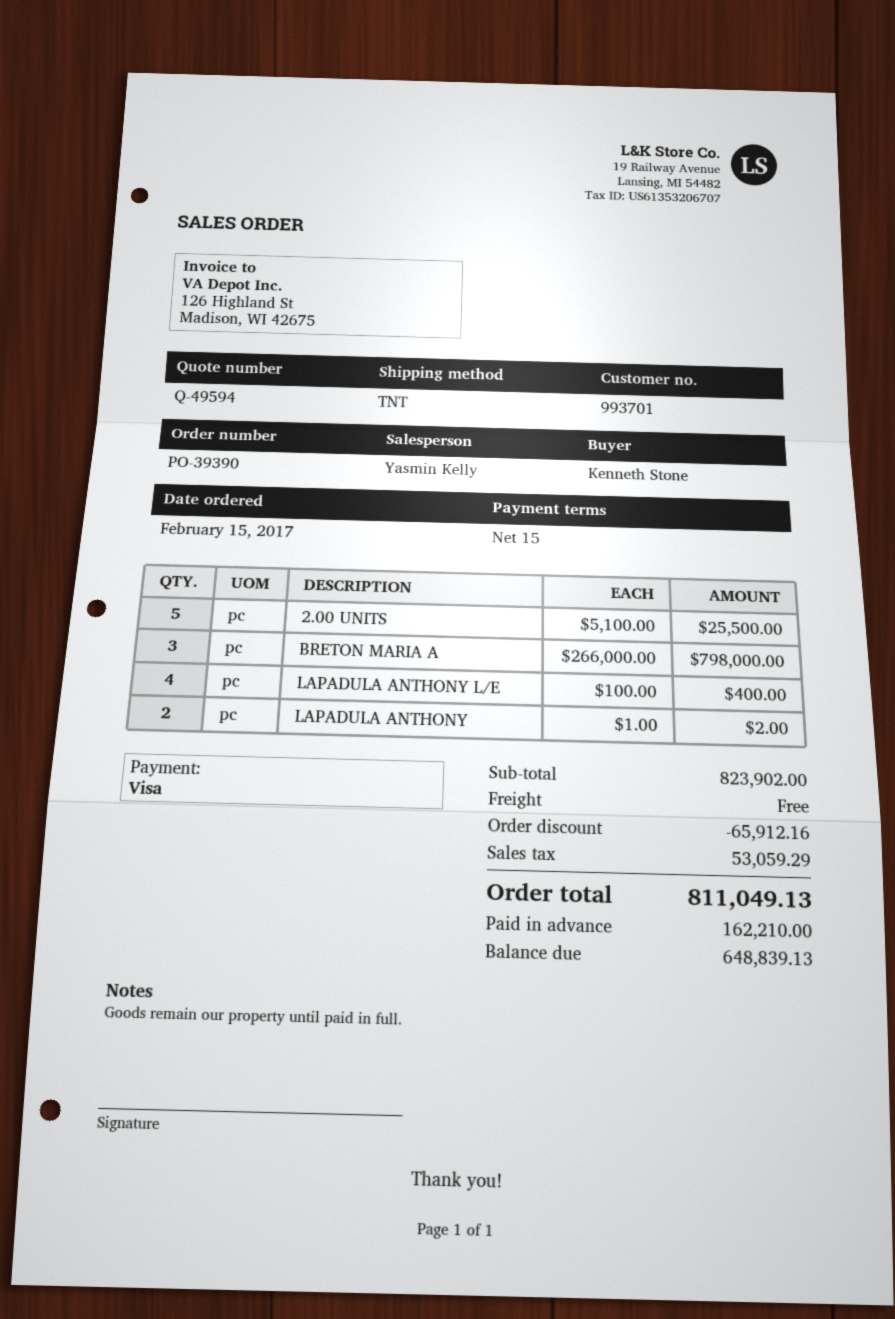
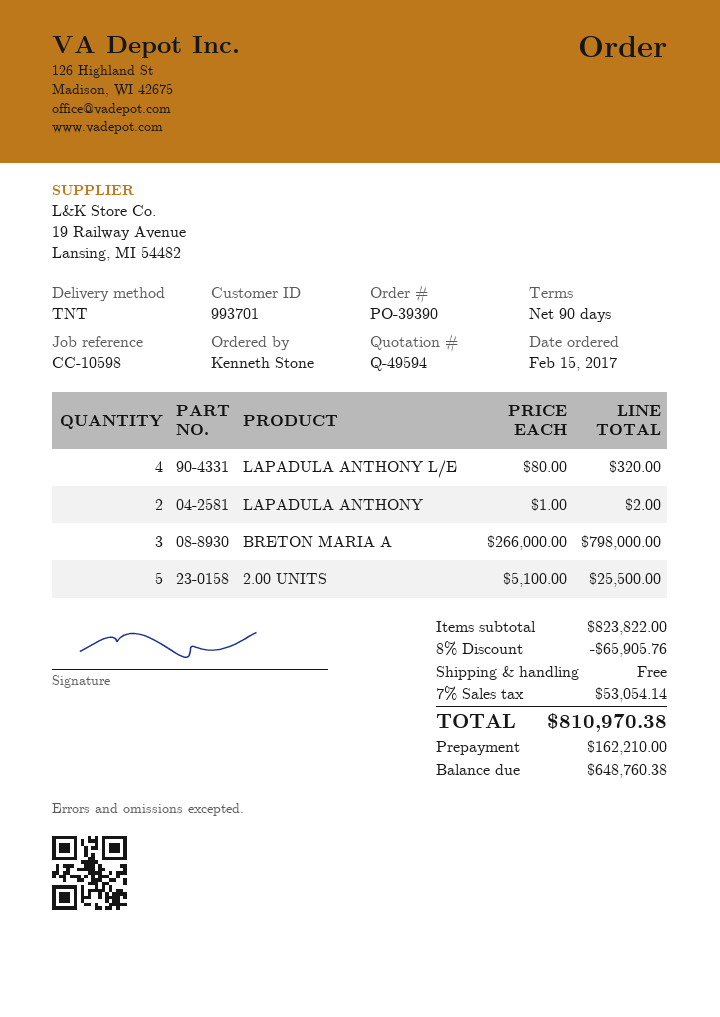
payment terms: 15 days -> 90 days
LAPADULA ANTHONY L/E: 4 x 100.00 = 400.00 -> 4 x 80.00 = 320.00
subtotal: 823902.00 -> 823822.00
discount: 65912.16 -> 65905.76
tax: 53059.29 -> 53054.14
total: 811049.13 -> 810970.38
balance: 648839.13 -> 648760.38

